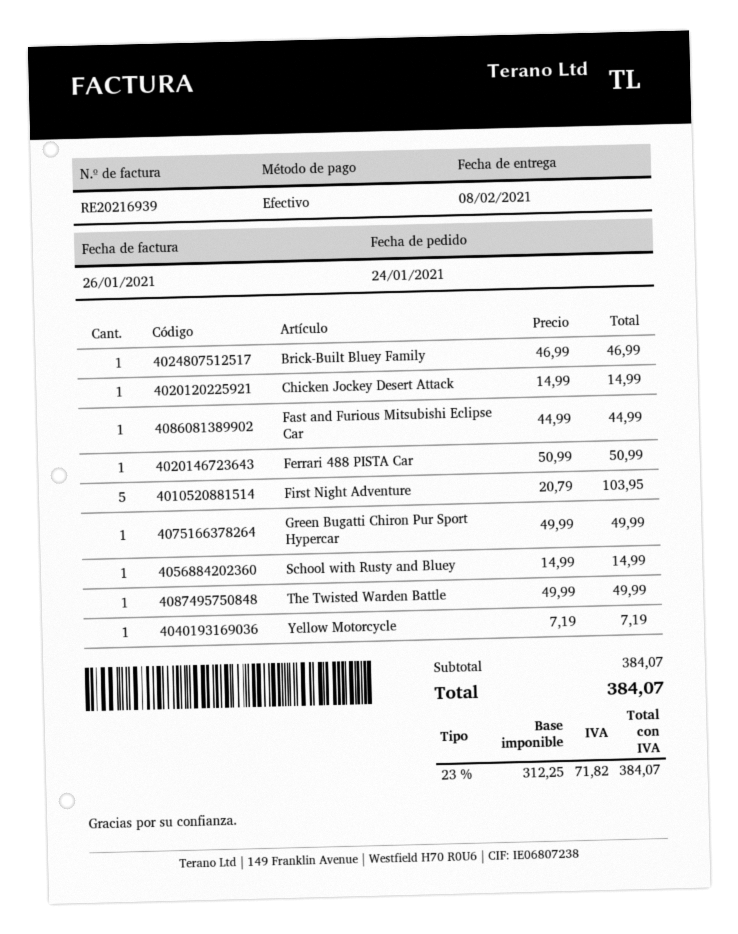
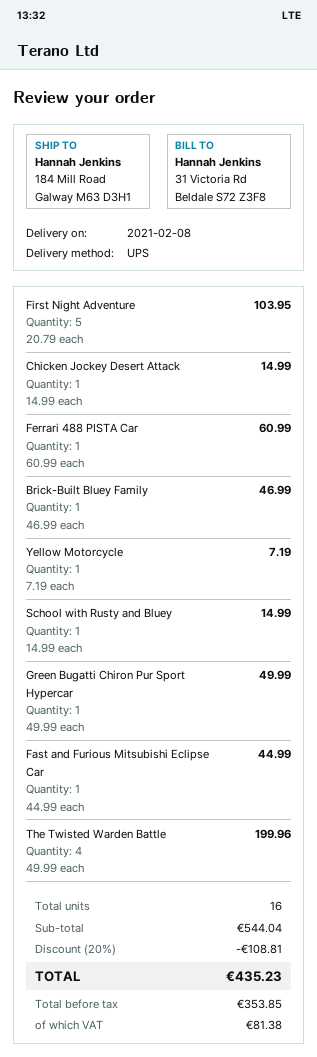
Ferrari 488 PISTA Car: 1 x 50.99 = 50.99 -> 1 x 60.99 = 60.99
The Twisted Warden Battle: 1 x 49.99 = 49.99 -> 4 x 49.99 = 199.96
subtotal: 384.07 -> 544.04
discount: none -> 20% = 108.81
net: 312.25 -> 353.85
tax: 71.82 -> 81.38
total: 384.07 -> 435.23

